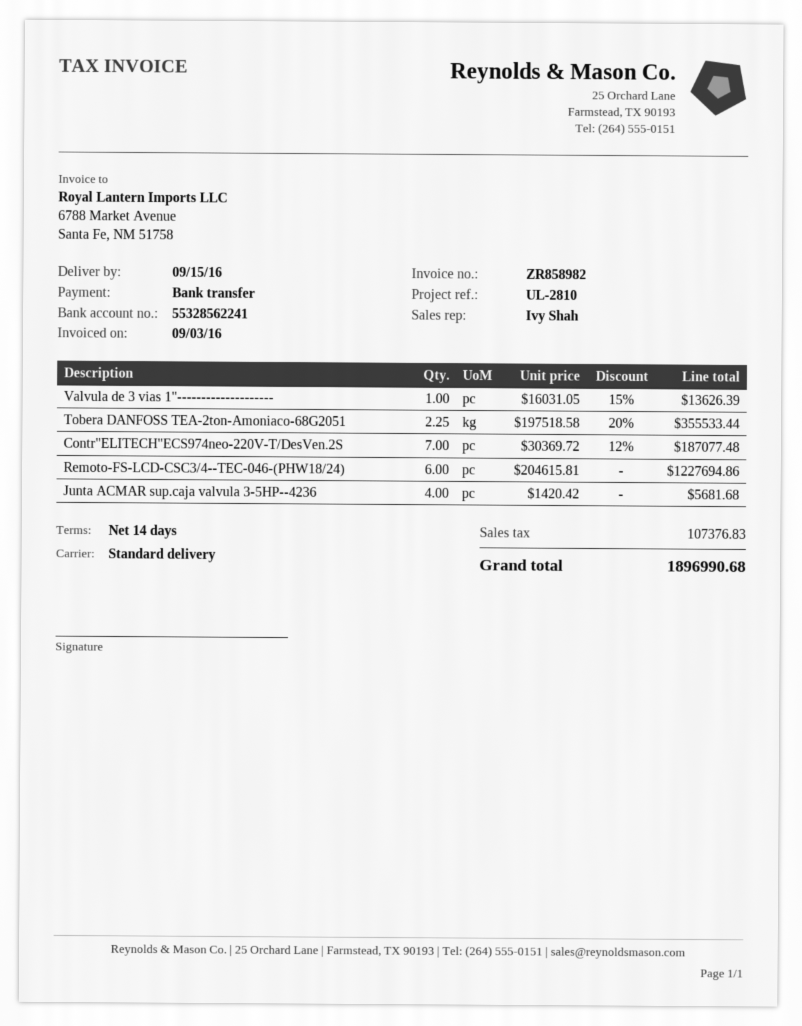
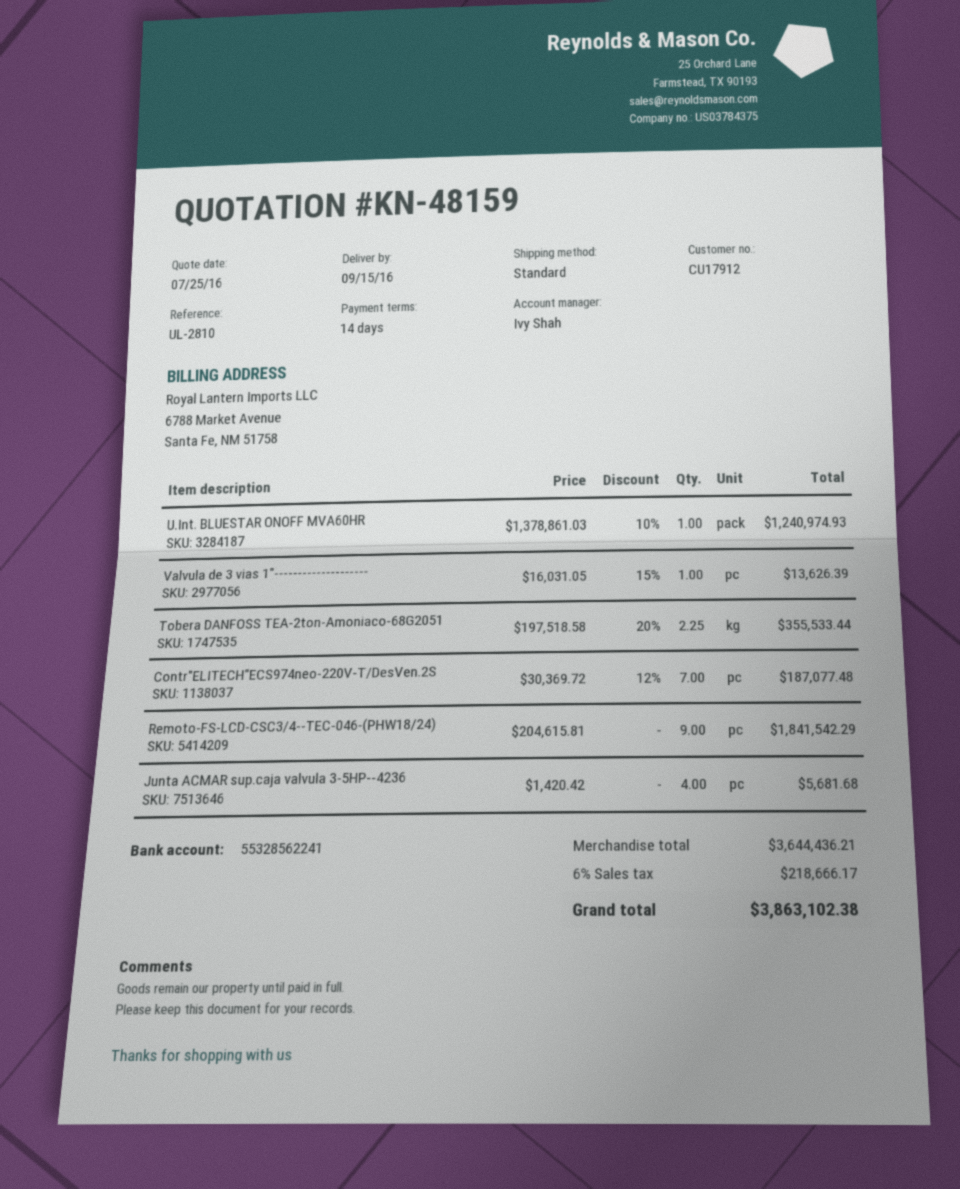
Remoto-FS-LCD-CSC3/4--TEC-046-(PHW18/24): 6 x 204615.81 = 1227694.86 -> 9 x 204615.81 = 1841542.29
U.Int. BLUESTAR ONOFF MVA60HR: none -> 1 x 1378861.03 - 10% = 1240974.93
tax: 107376.83 -> 218666.17
total: 1896990.68 -> 3863102.38

